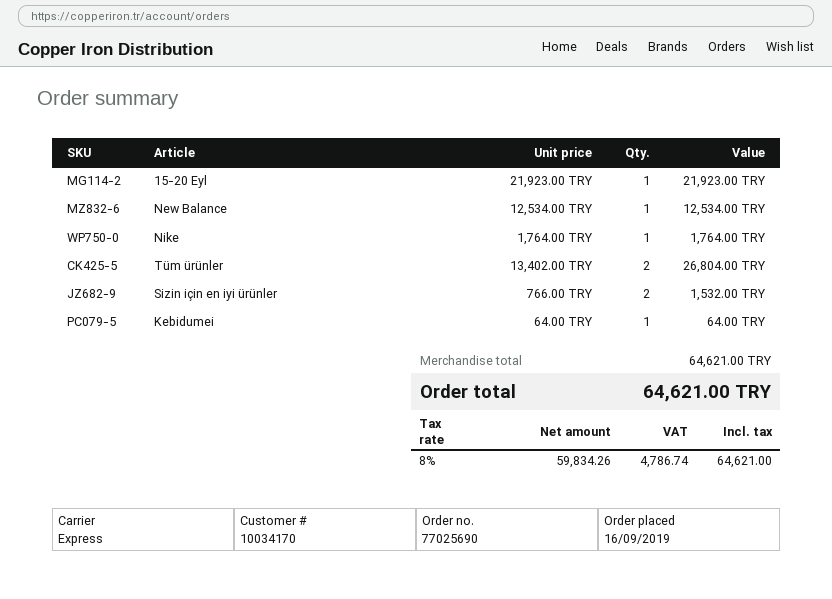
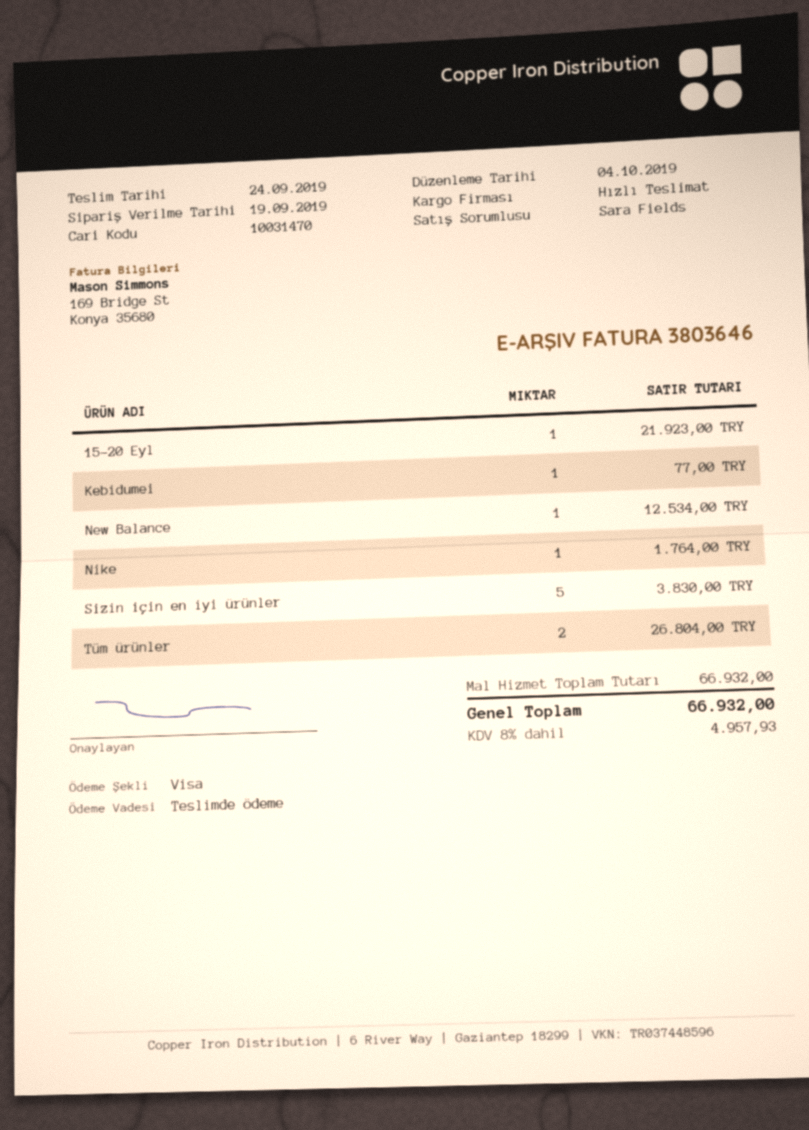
order date: 2019-09-16 -> 2019-09-19
customer number: 10034170 -> 10031470
Sizin için en iyi ürünler: 2 for 1532.00 -> 5 for 3830.00
Kebidumei: 1 for 64.00 -> 1 for 77.00
subtotal: 64621.00 -> 66932.00
tax: 8% = 4786.74 -> 8% = 4957.93
total: 64621.00 -> 66932.00

